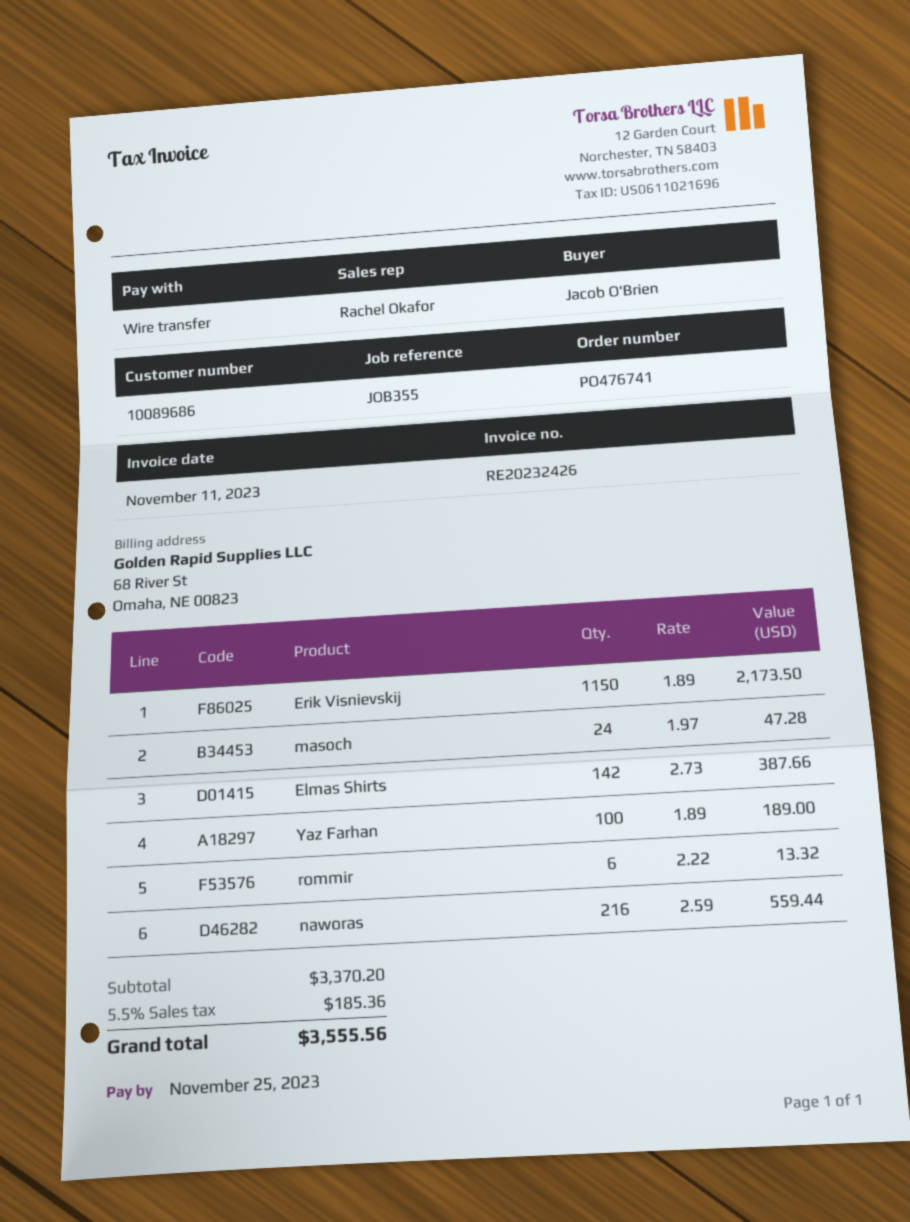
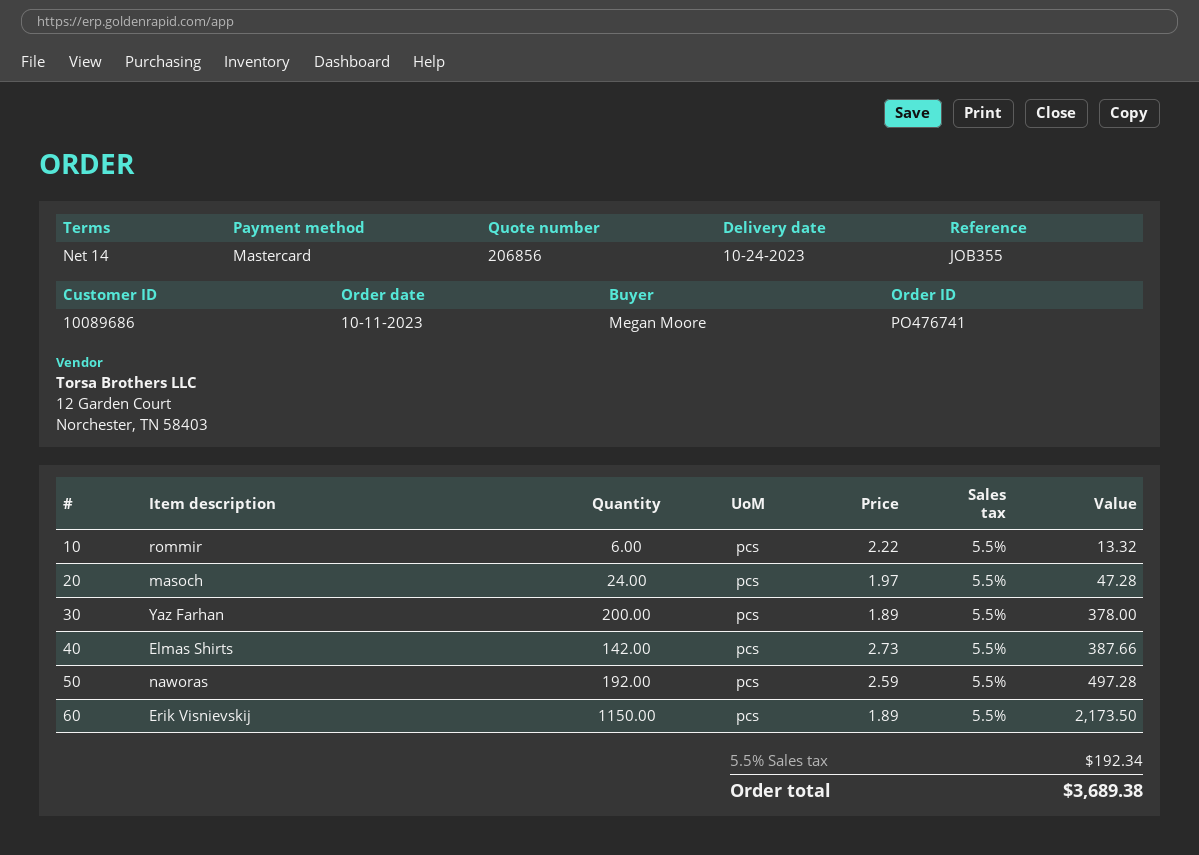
ordered by: Jacob O'Brien -> Megan Moore
payment method: bank transfer -> Mastercard
Yaz Farhan: 100 x 1.89 = 189.00 -> 200 x 1.89 = 378.00
naworas: 216 x 2.59 = 559.44 -> 192 x 2.59 = 497.28
tax: 5.5% = 185.36 -> 5.5% = 192.34
total: 3555.56 -> 3689.38

